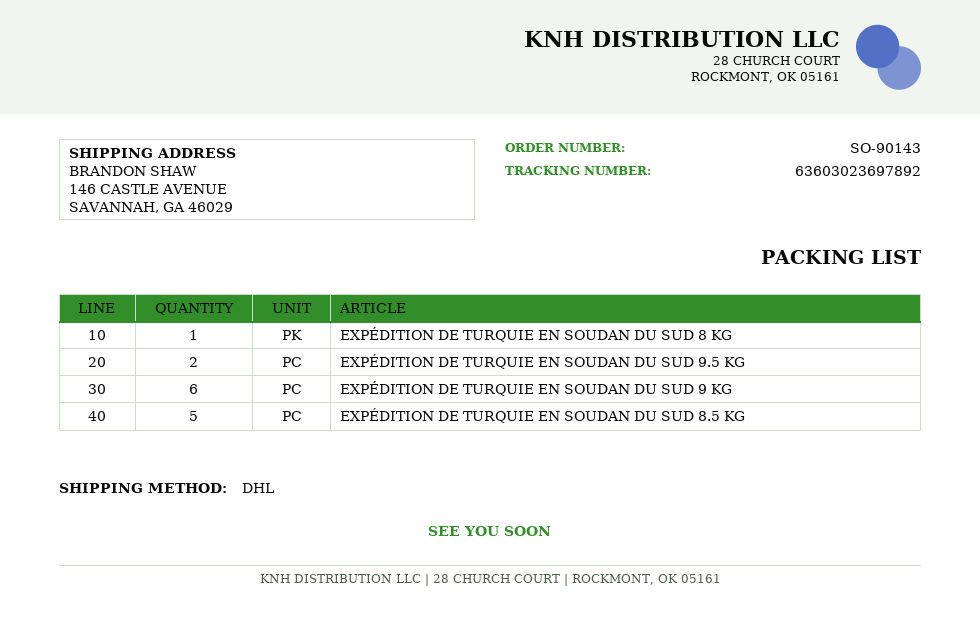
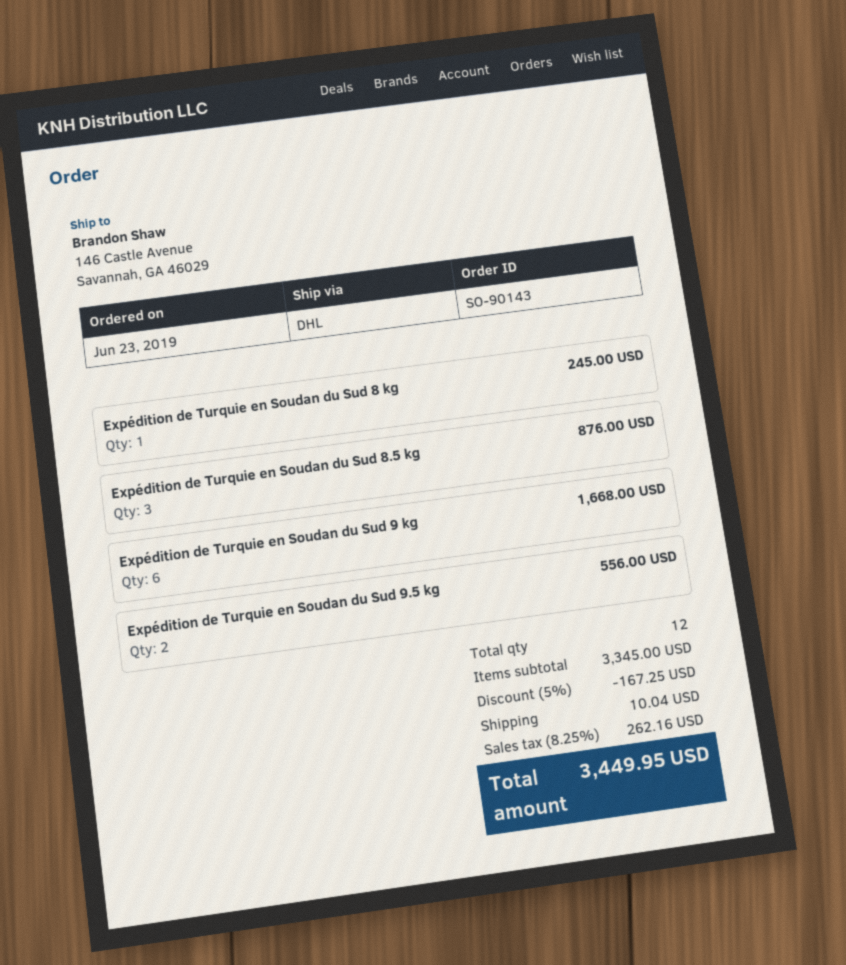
EXPÉDITION DE TURQUIE EN SOUDAN DU SUD 8.5 KG: 5 -> 3

